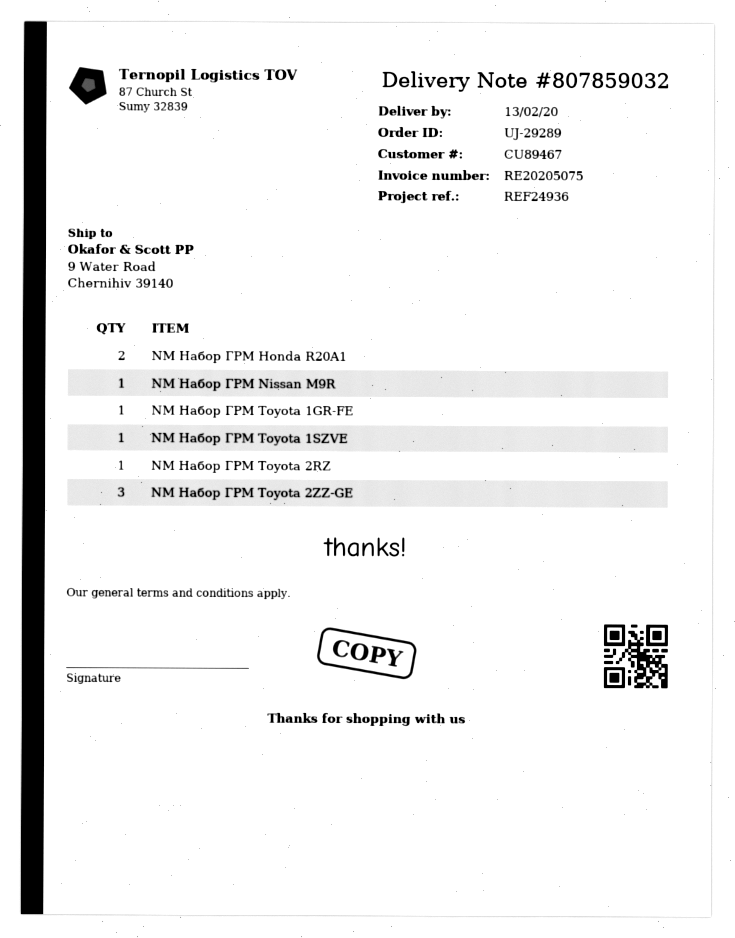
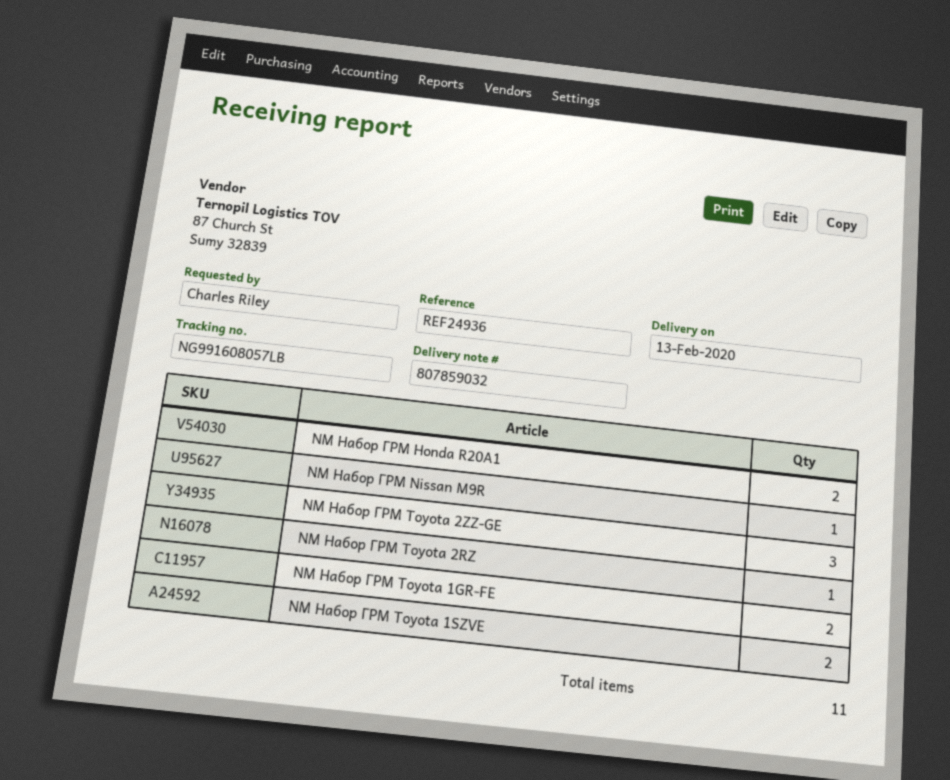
NM Набор ГРМ Toyota 1GR-FE: 1 -> 2
NM Набор ГРМ Toyota 1SZVE: 1 -> 2

